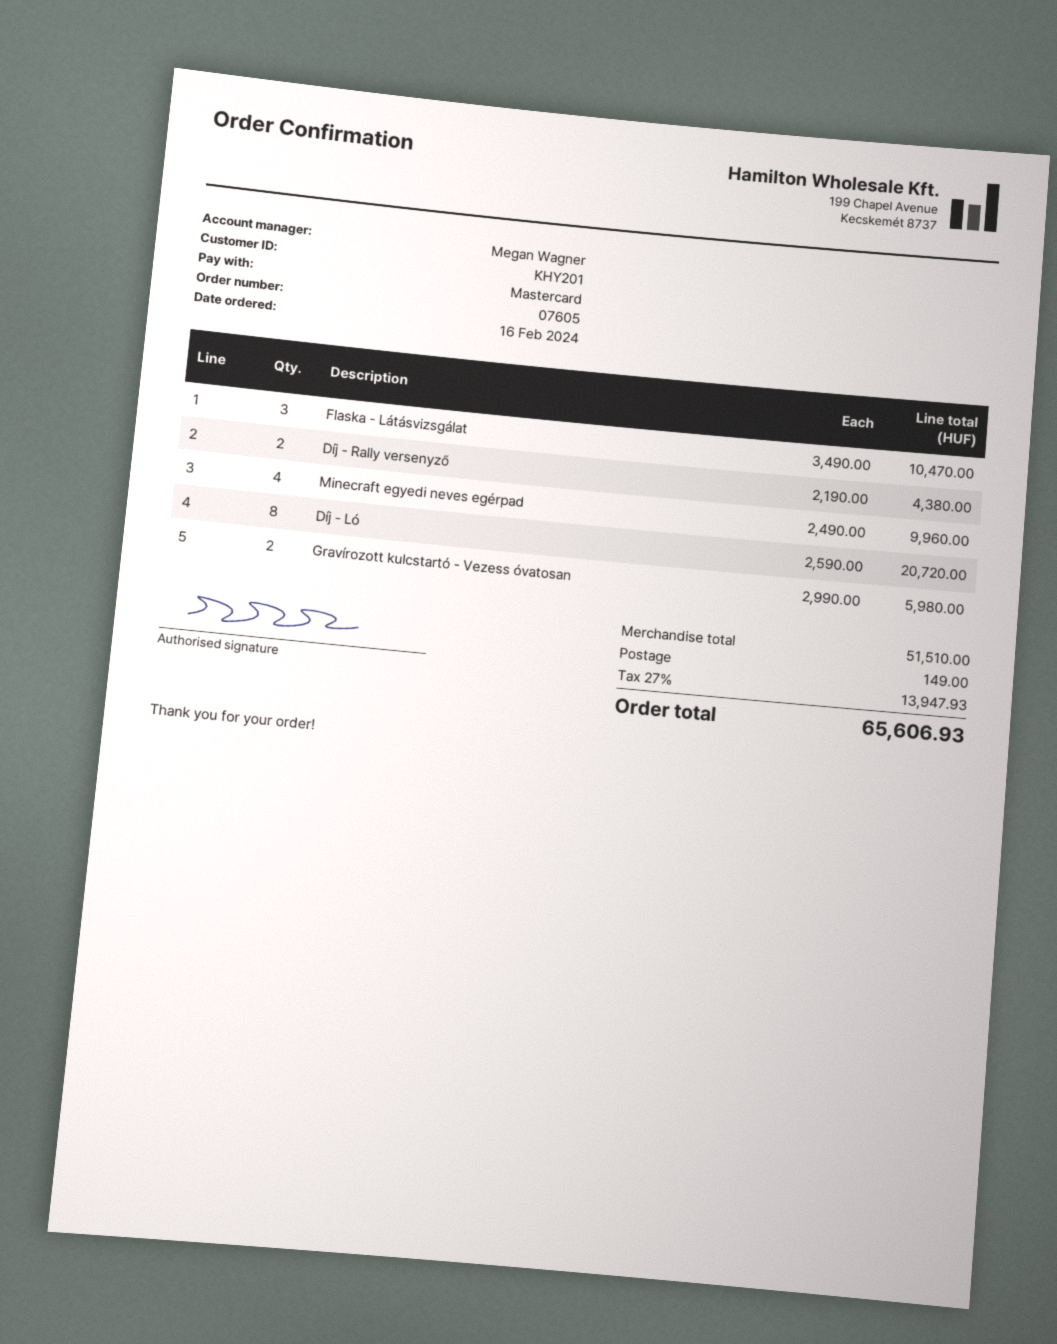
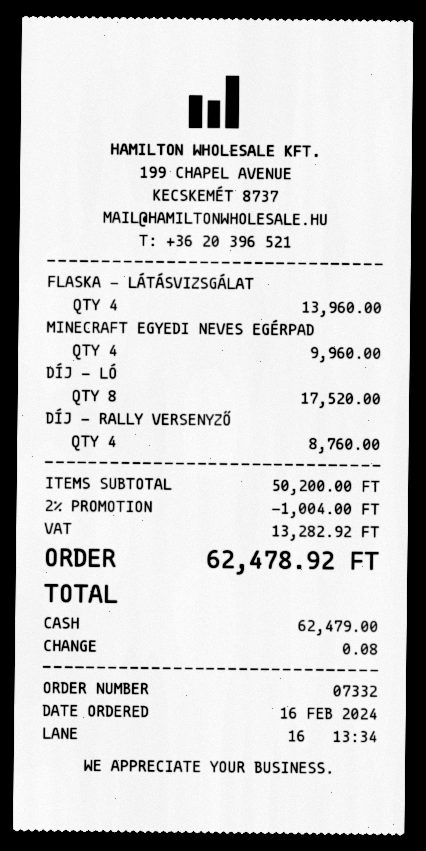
order number: 07605 -> 07332
payment method: Mastercard -> cash
Flaska - Látásvizsgálat: 3 for 10470.00 -> 4 for 13960.00
Díj - Rally versenyző: 2 for 4380.00 -> 4 for 8760.00
Díj - Ló: 8 for 20720.00 -> 8 for 17520.00
Gravírozott kulcstartó - Vezess óvatosan: 2 for 5980.00 -> none
subtotal: 51510.00 -> 50200.00
discount: none -> 2% = 1004.00
shipping: 149.00 -> none
tax: 13947.93 -> 13282.92
total: 65606.93 -> 62478.92

